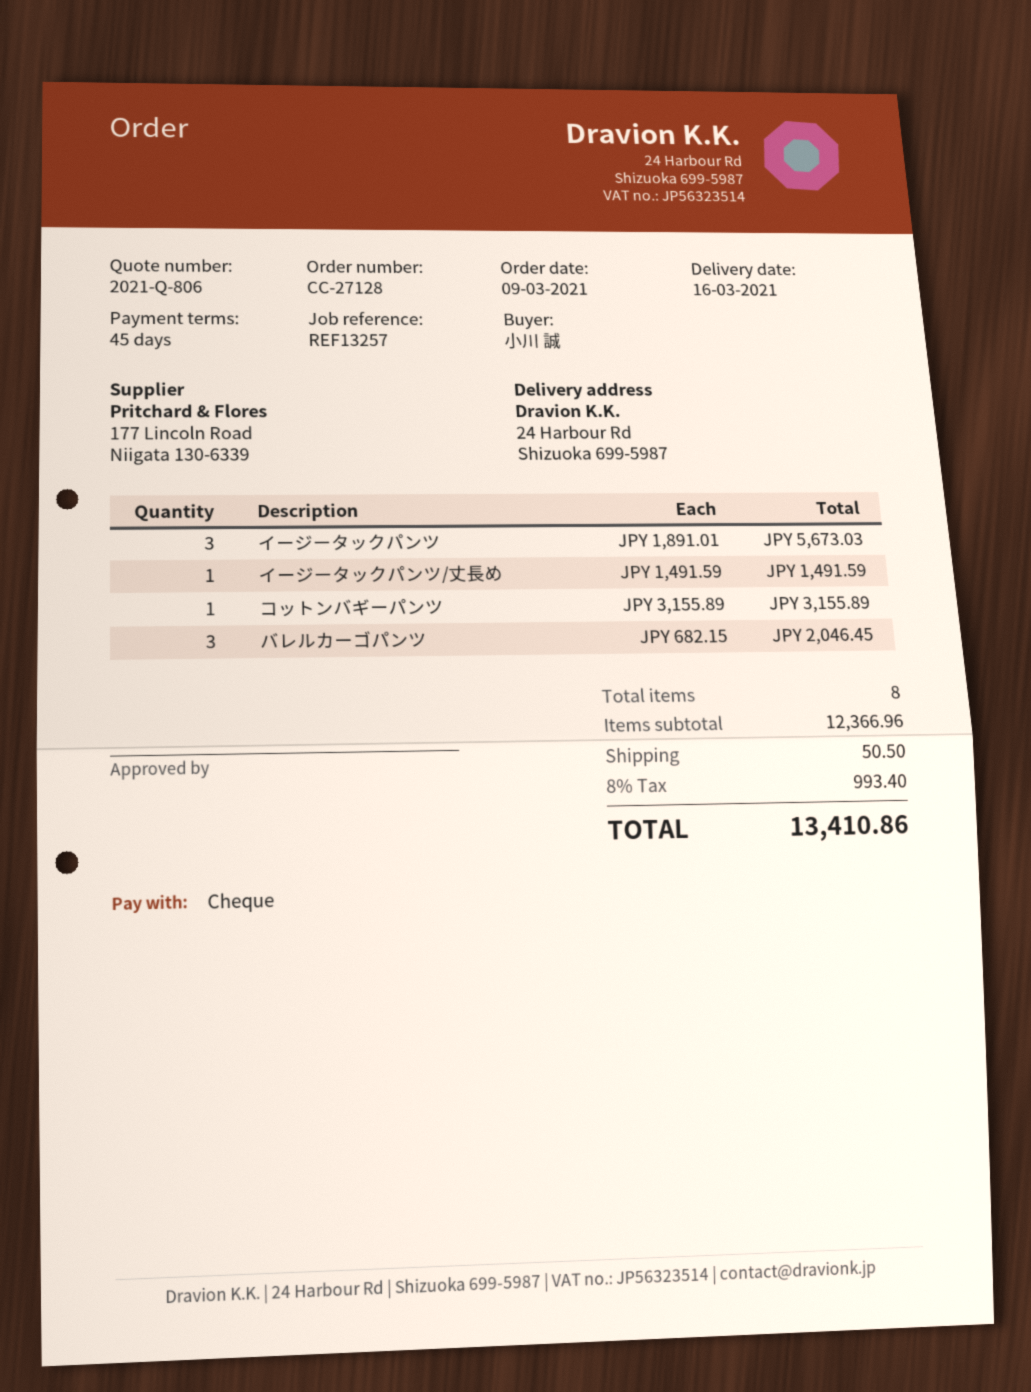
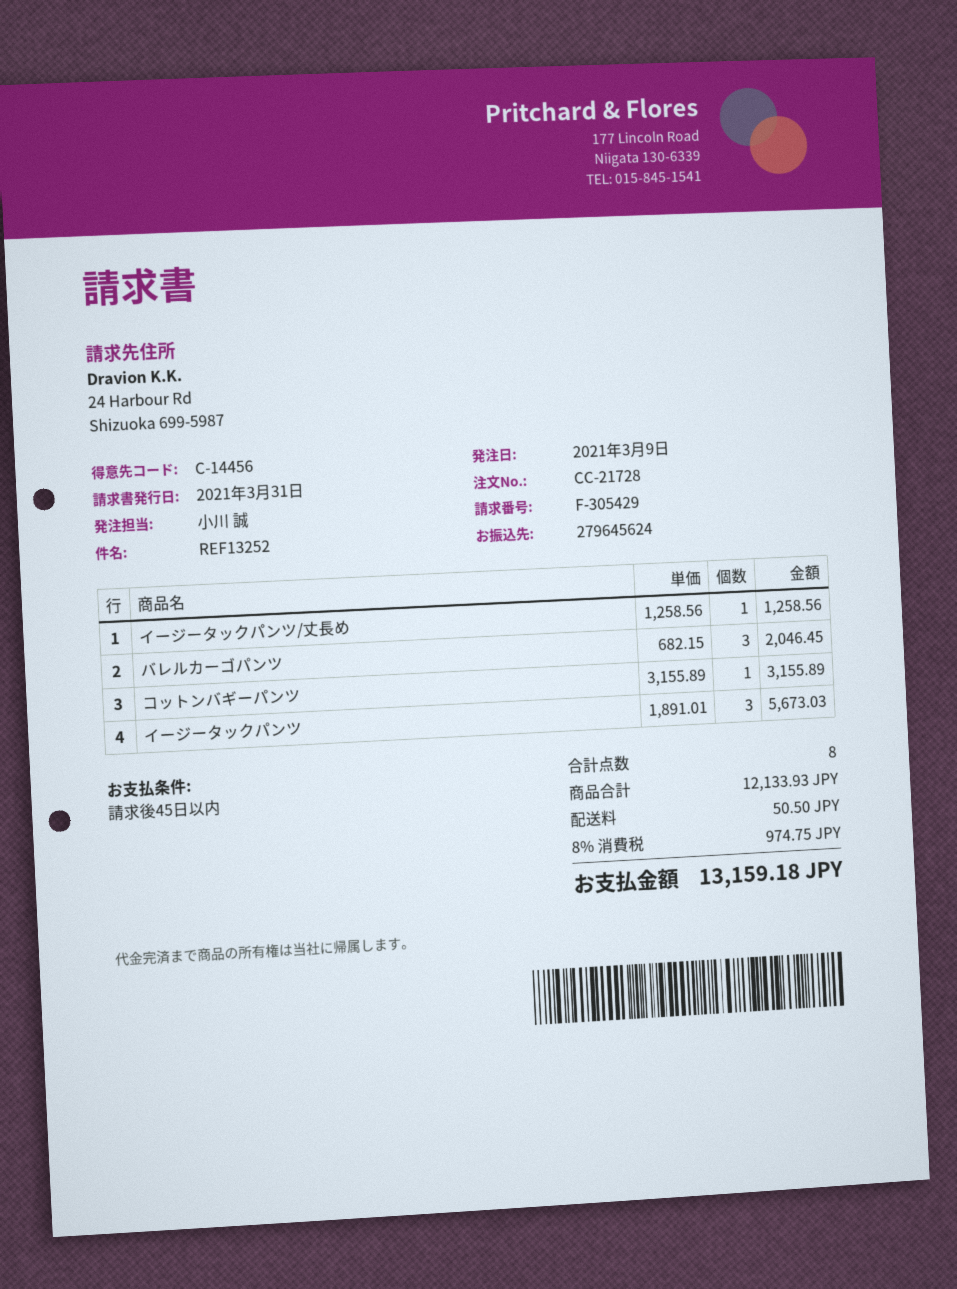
order number: CC-27128 -> CC-21728
reference: REF13257 -> REF13252
イージータックパンツ/丈長め: 1 x 1491.59 = 1491.59 -> 1 x 1258.56 = 1258.56
subtotal: 12366.96 -> 12133.93
tax: 8% = 993.40 -> 8% = 974.75
total: 13410.86 -> 13159.18

